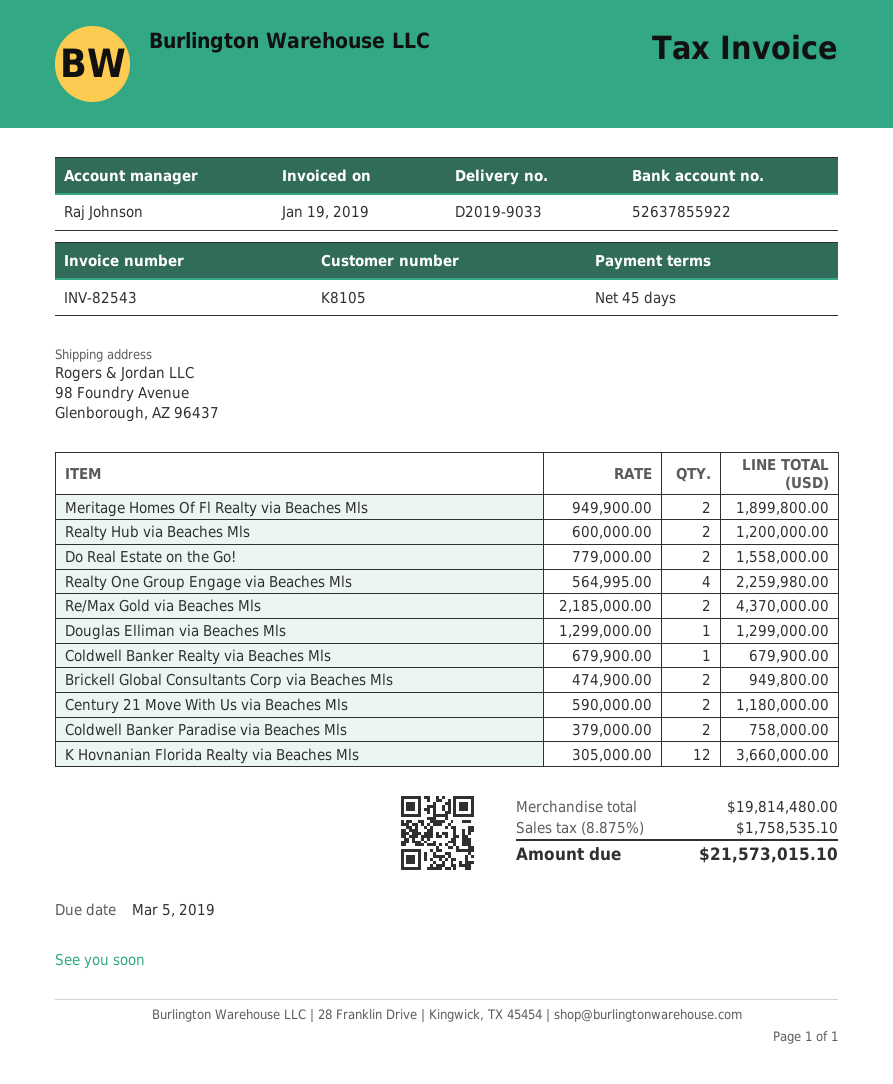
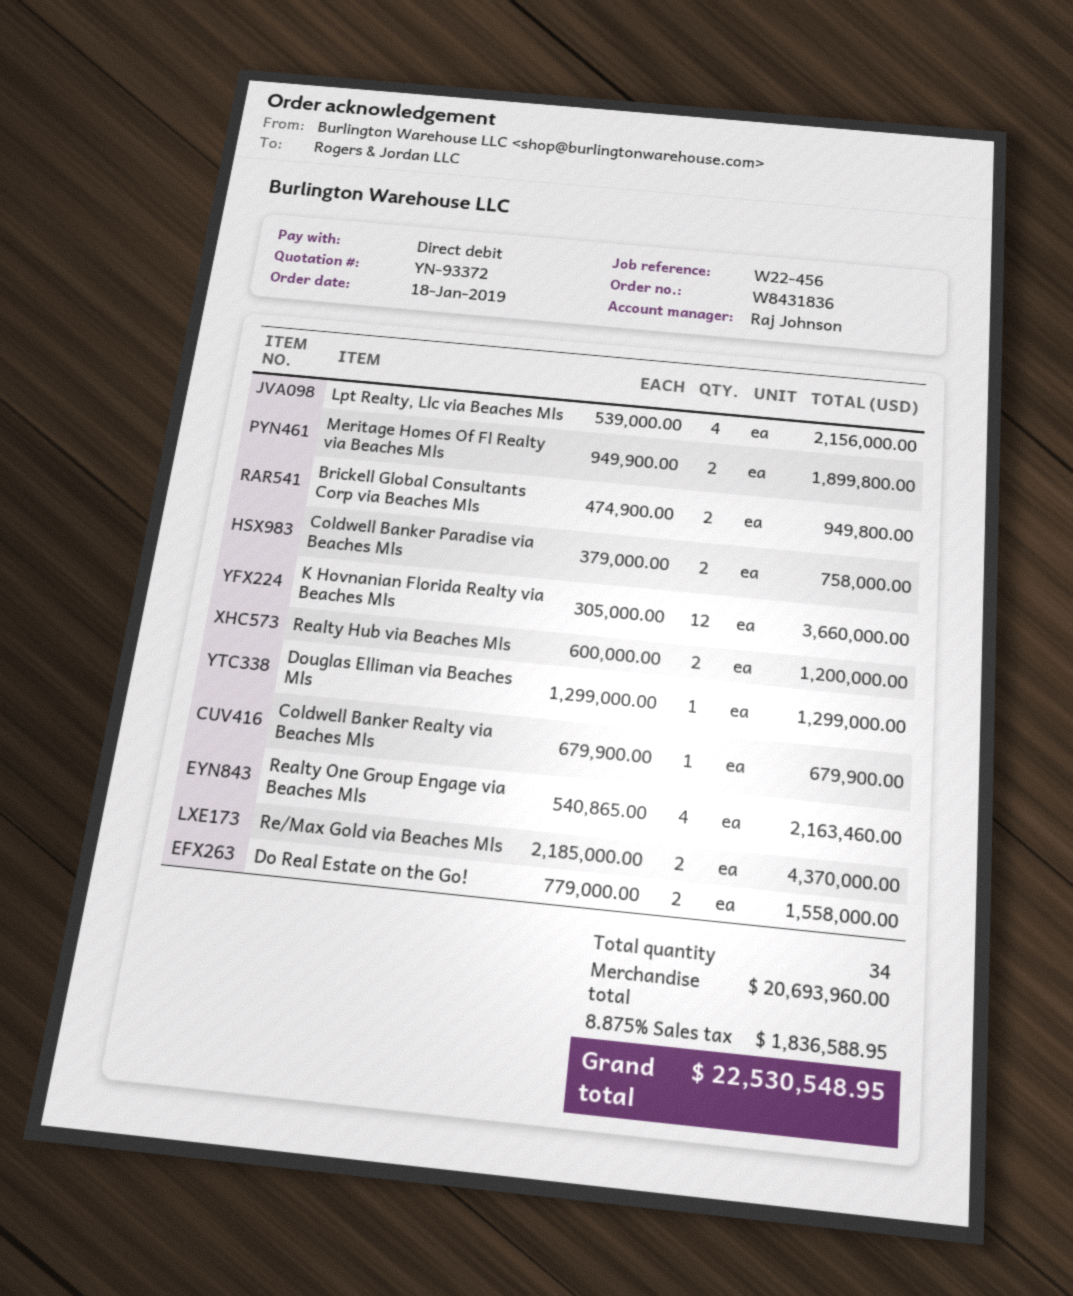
Realty One Group Engage via Beaches Mls: 4 x 564995.00 = 2259980.00 -> 4 x 540865.00 = 2163460.00
Century 21 Move With Us via Beaches Mls: 2 x 590000.00 = 1180000.00 -> none
Lpt Realty, Llc via Beaches Mls: none -> 4 x 539000.00 = 2156000.00
subtotal: 19814480.00 -> 20693960.00
tax: 8.875% = 1758535.10 -> 8.875% = 1836588.95
total: 21573015.10 -> 22530548.95

